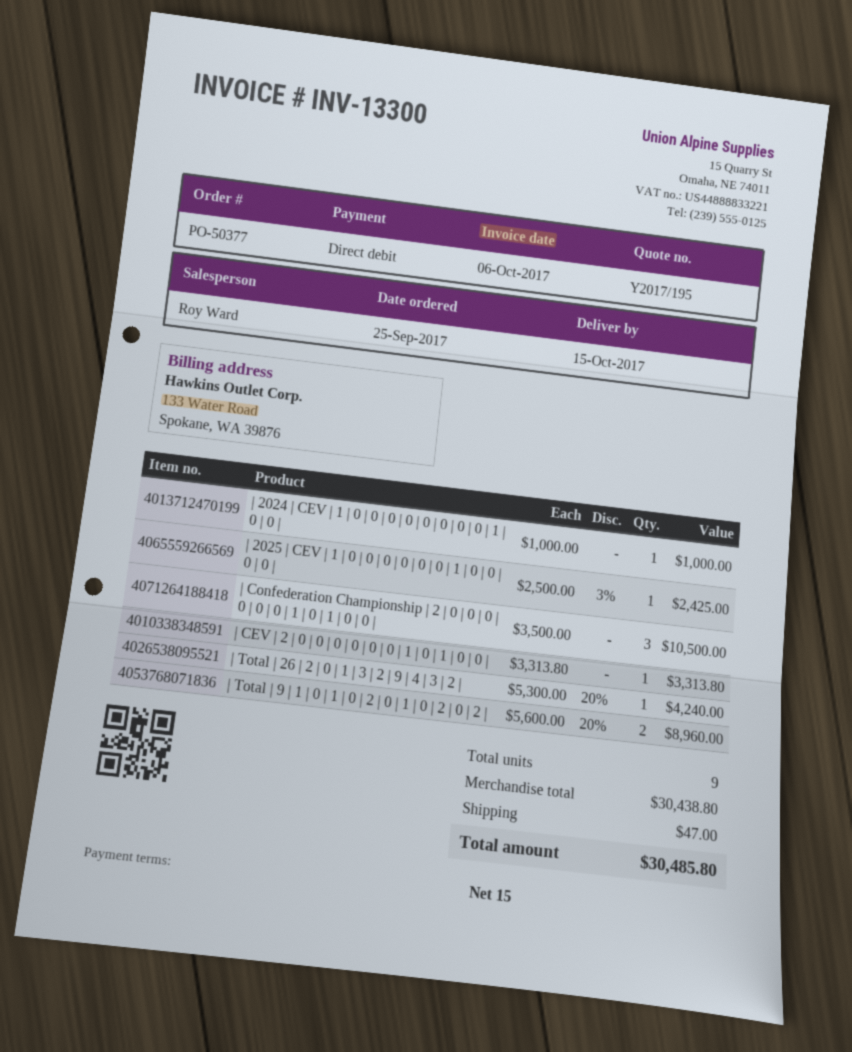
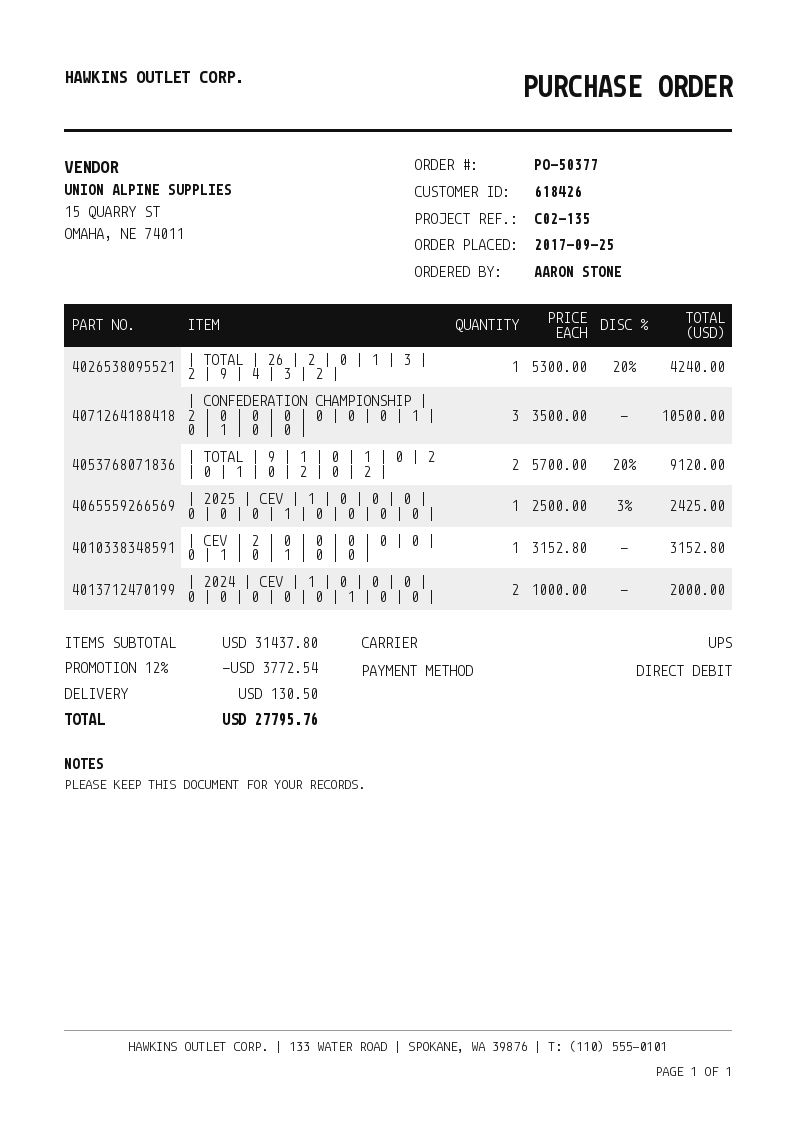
| 2024 | CEV | 1 | 0 | 0 | 0 | 0 | 0 | 0 | 0 | 0 | 1 | 0 | 0 |: 1 x 1000.00 = 1000.00 -> 2 x 1000.00 = 2000.00
| CEV | 2 | 0 | 0 | 0 | 0 | 0 | 0 | 1 | 0 | 1 | 0 | 0 |: 1 x 3313.80 = 3313.80 -> 1 x 3152.80 = 3152.80
| Total | 9 | 1 | 0 | 1 | 0 | 2 | 0 | 1 | 0 | 2 | 0 | 2 |: 2 x 5600.00 - 20% = 8960.00 -> 2 x 5700.00 - 20% = 9120.00
subtotal: 30438.80 -> 31437.80
discount: none -> 12% = 3772.54
shipping: 47.00 -> 130.50
total: 30485.80 -> 27795.76

